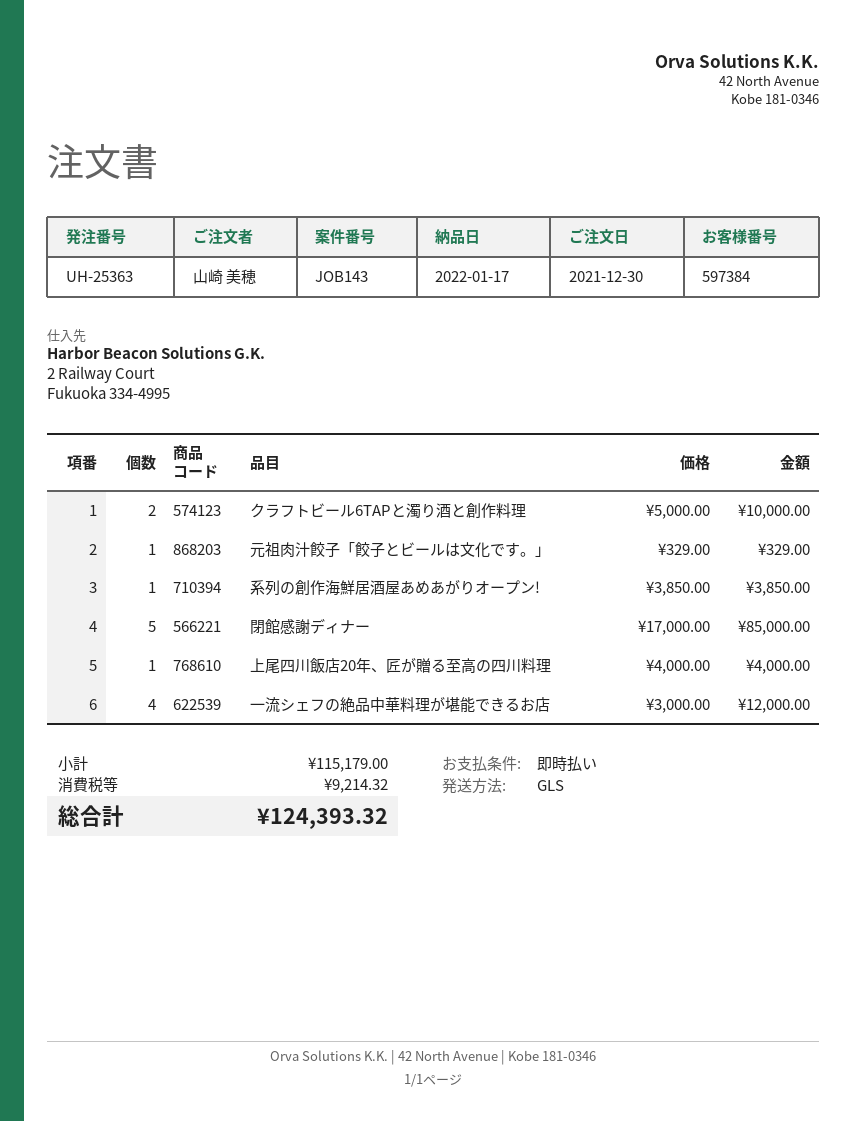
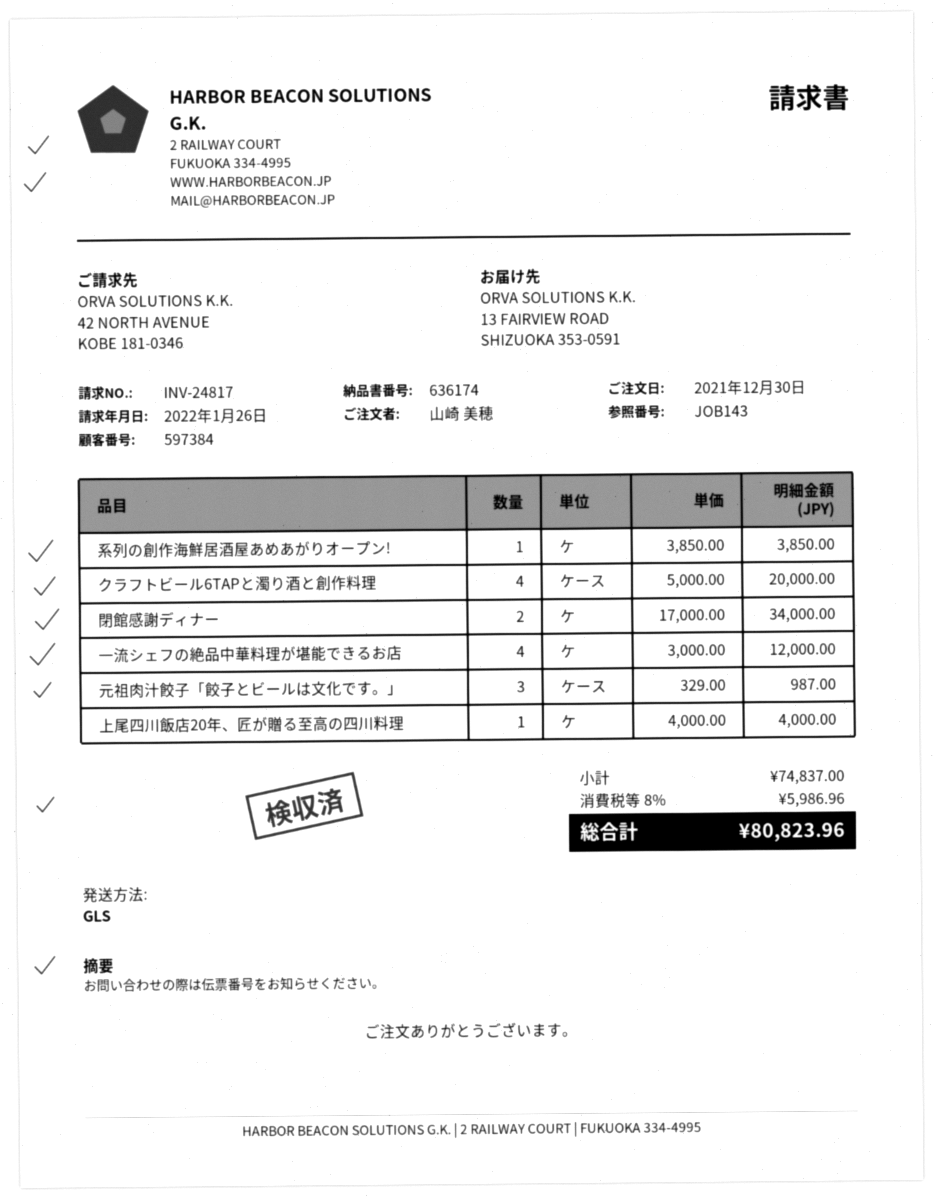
クラフトビール6TAPと濁り酒と創作料理: 2 x 5000.00 = 10000.00 -> 4 x 5000.00 = 20000.00
元祖肉汁餃子「餃子とビールは文化です。」: 1 x 329.00 = 329.00 -> 3 x 329.00 = 987.00
閉館感謝ディナー: 5 x 17000.00 = 85000.00 -> 2 x 17000.00 = 34000.00
subtotal: 115179.00 -> 74837.00
tax: 9214.32 -> 5986.96
total: 124393.32 -> 80823.96

